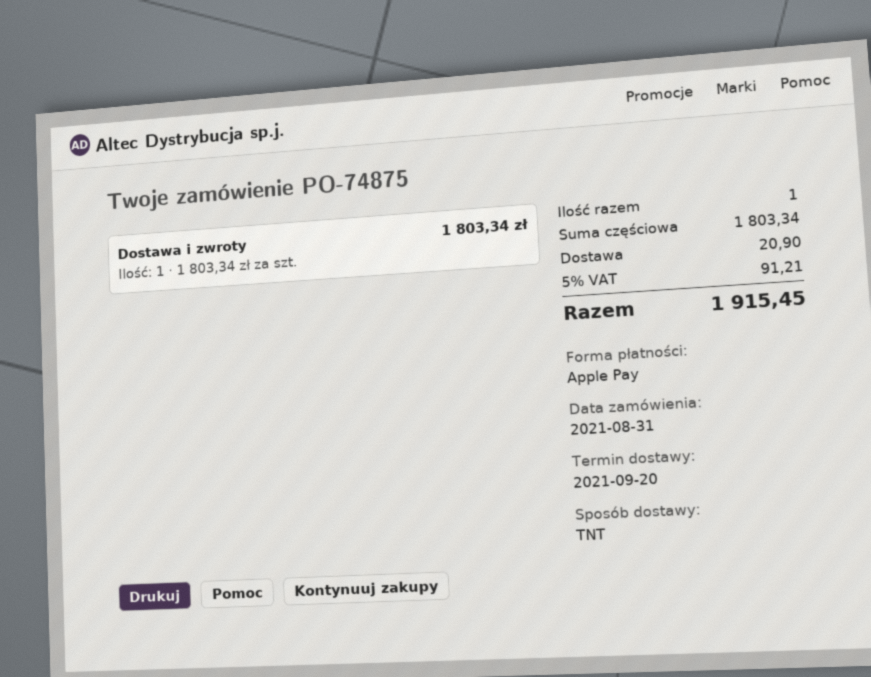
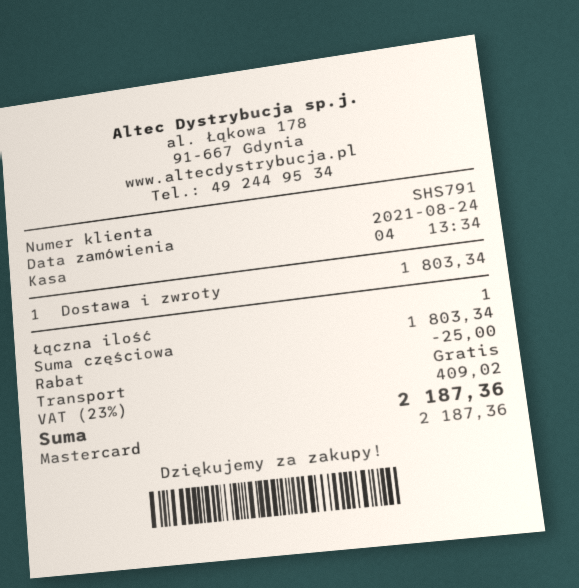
order date: 2021-08-31 -> 2021-08-24
payment method: Apple Pay -> Mastercard
discount: none -> 25.00
shipping: 20.90 -> 0.00
tax: 5% = 91.21 -> 23% = 409.02
total: 1915.45 -> 2187.36

